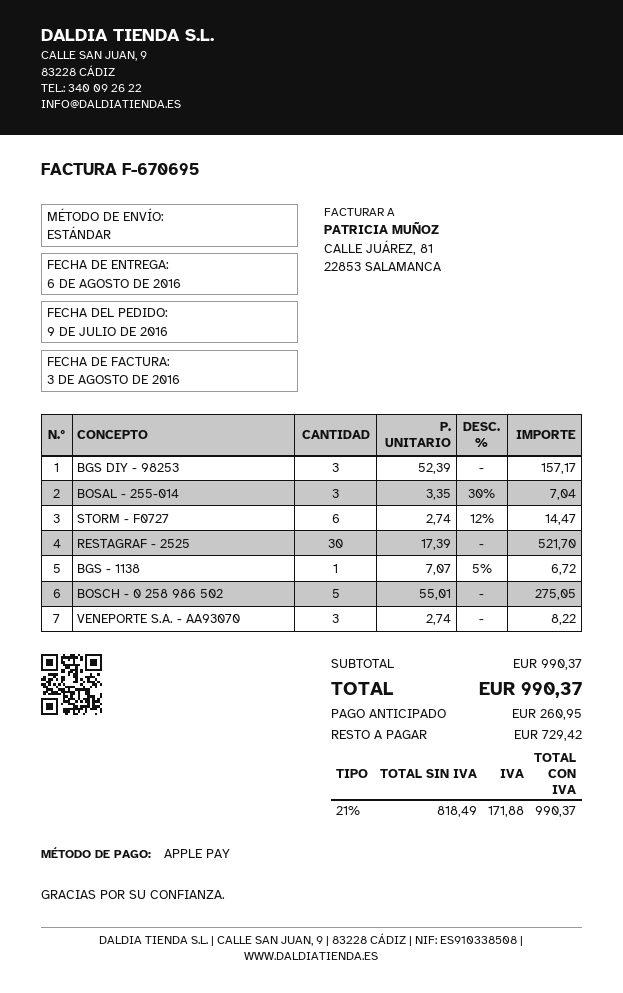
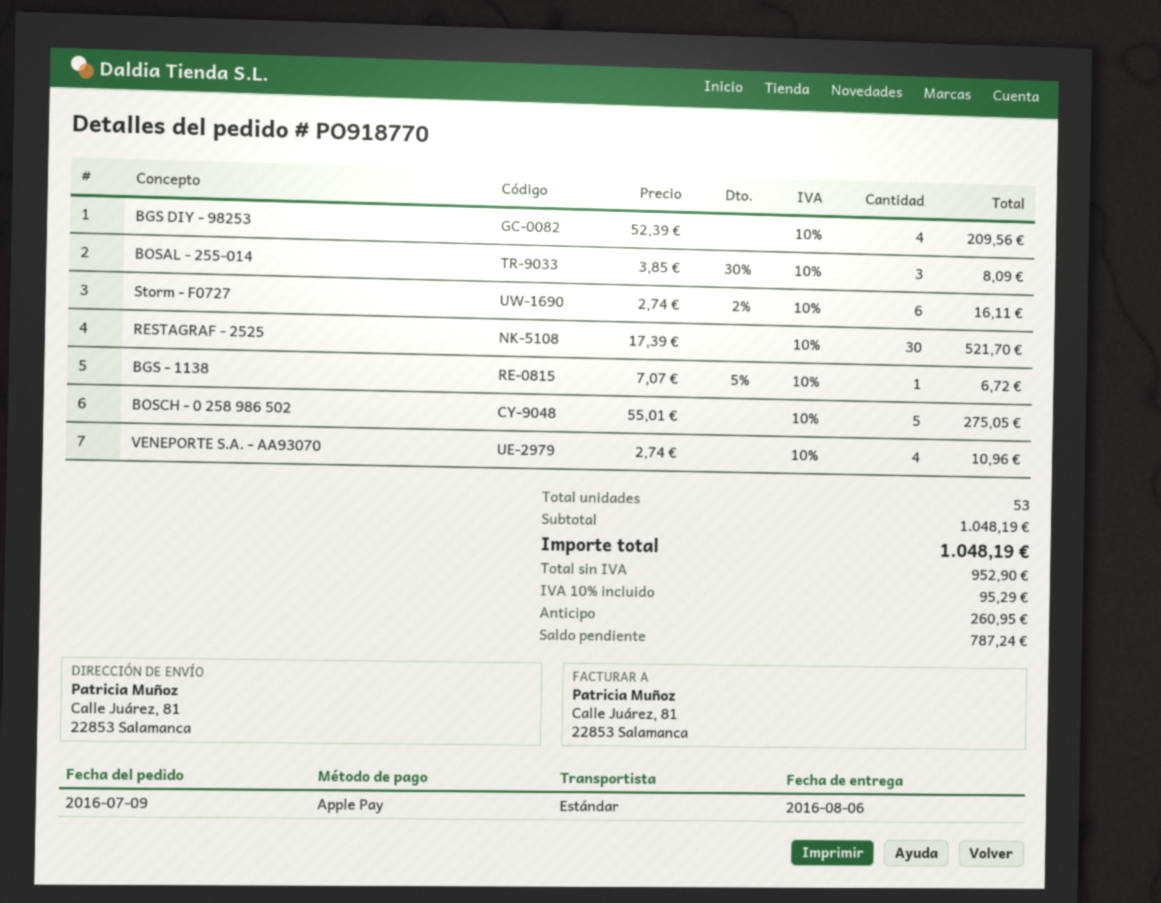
BGS DIY - 98253: 3 x 52.39 = 157.17 -> 4 x 52.39 = 209.56
BOSAL - 255-014: 3 x 3.35 - 30% = 7.04 -> 3 x 3.85 - 30% = 8.09
STORM - F0727: 6 x 2.74 - 12% = 14.47 -> 6 x 2.74 - 2% = 16.11
VENEPORTE S.A. - AA93070: 3 x 2.74 = 8.22 -> 4 x 2.74 = 10.96
subtotal: 990.37 -> 1048.19
net: 818.49 -> 952.90
tax: 21% = 171.88 -> 10% = 95.29
total: 990.37 -> 1048.19
balance: 729.42 -> 787.24

